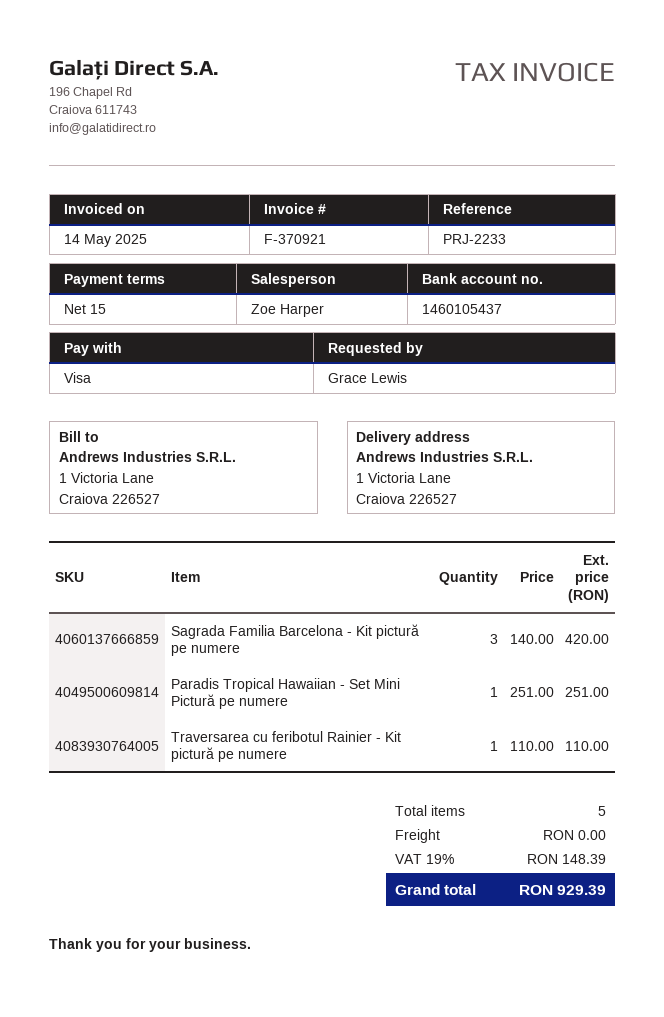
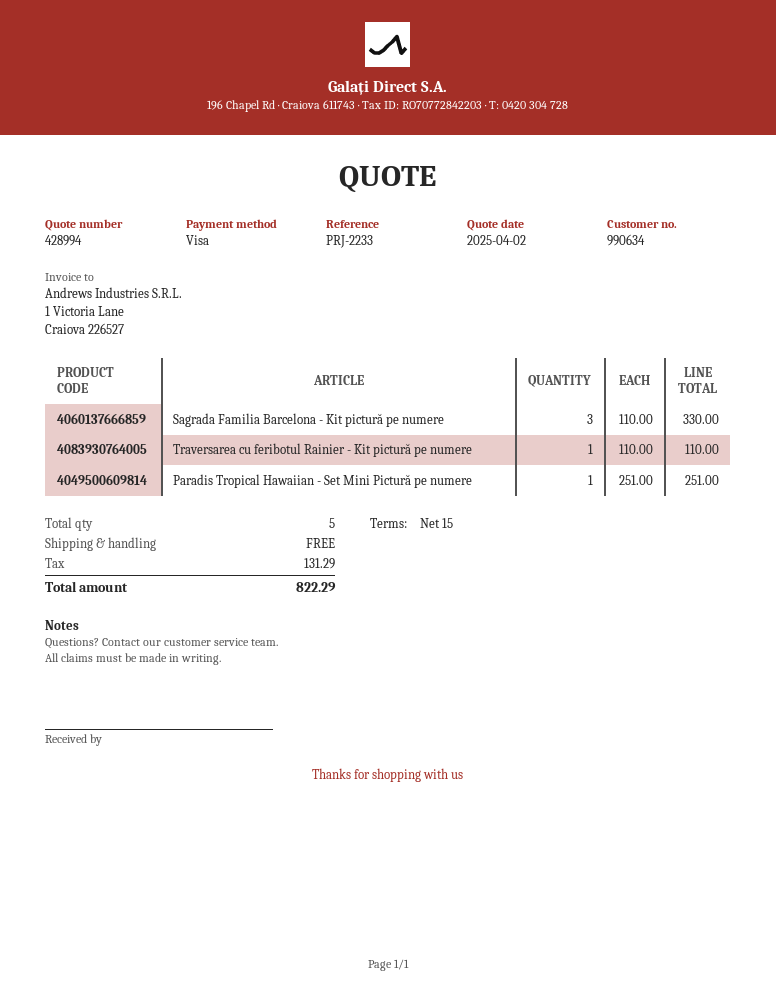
Sagrada Familia Barcelona - Kit pictură pe numere: 3 x 140.00 = 420.00 -> 3 x 110.00 = 330.00
tax: 148.39 -> 131.29
total: 929.39 -> 822.29

